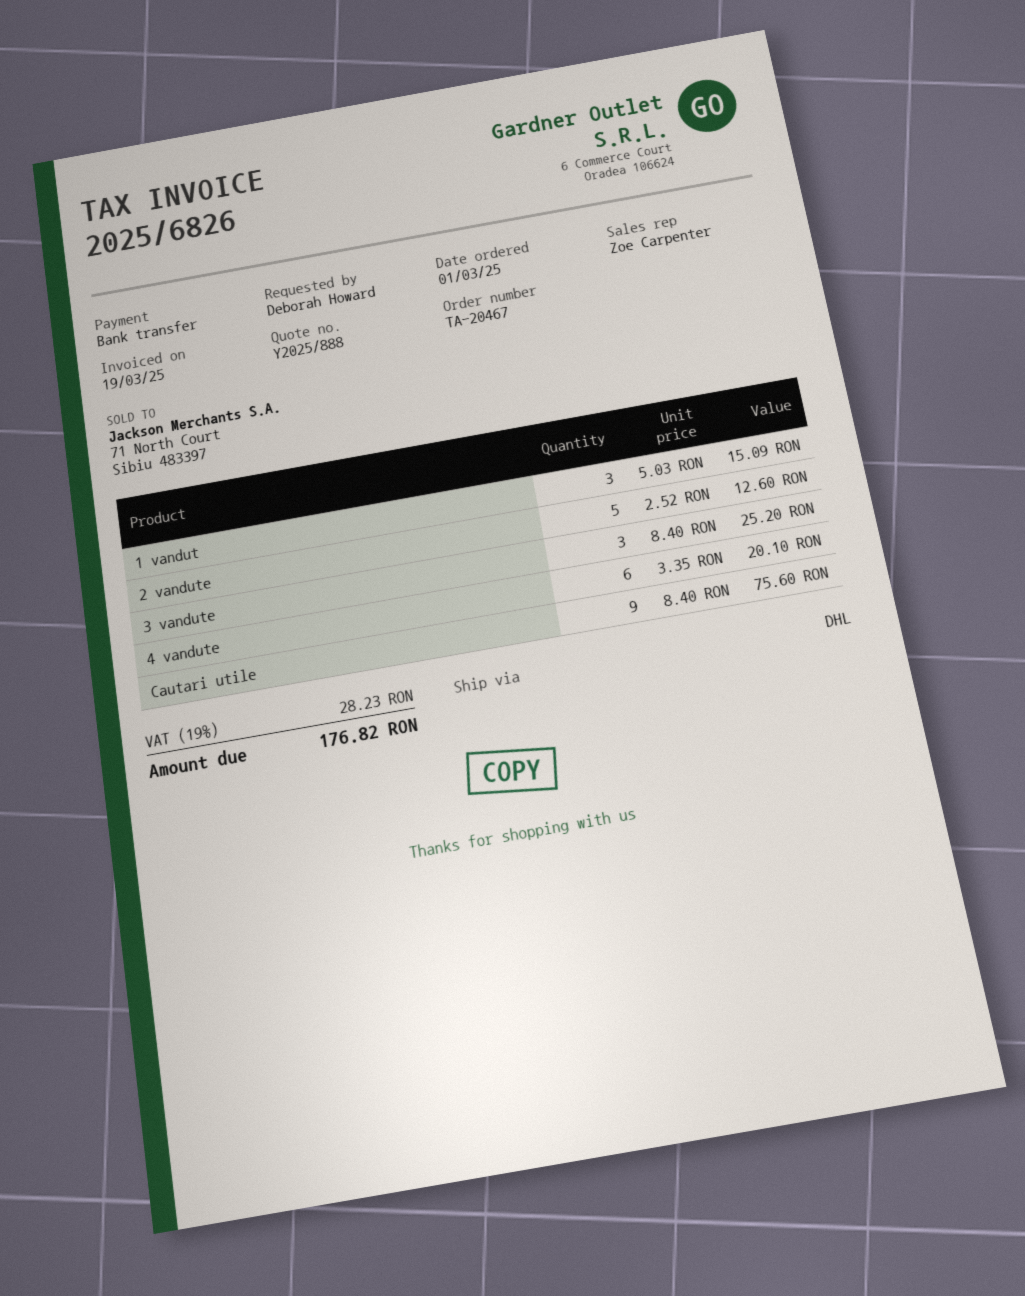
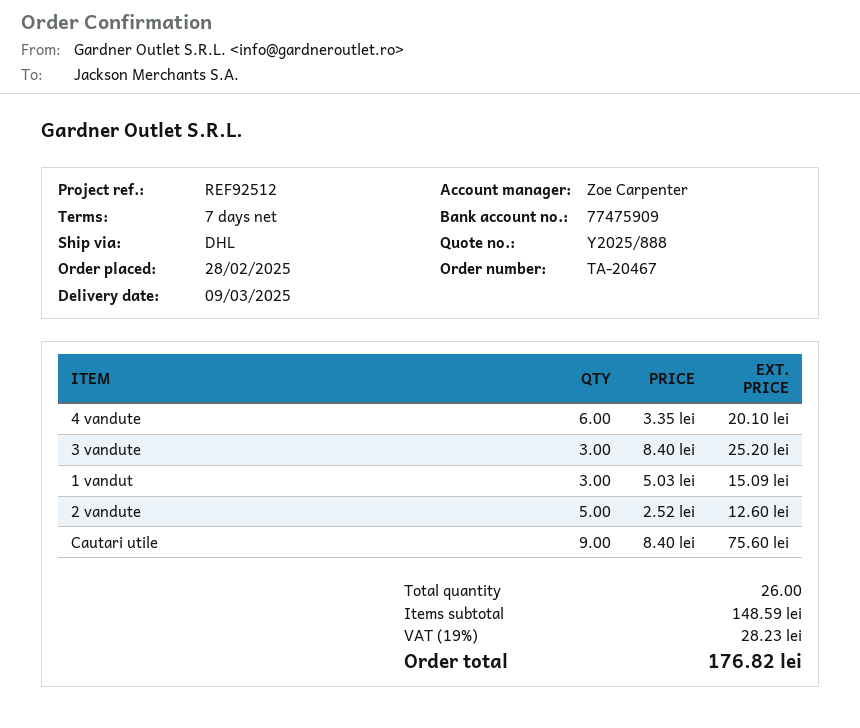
order date: 2025-03-01 -> 2025-02-28

